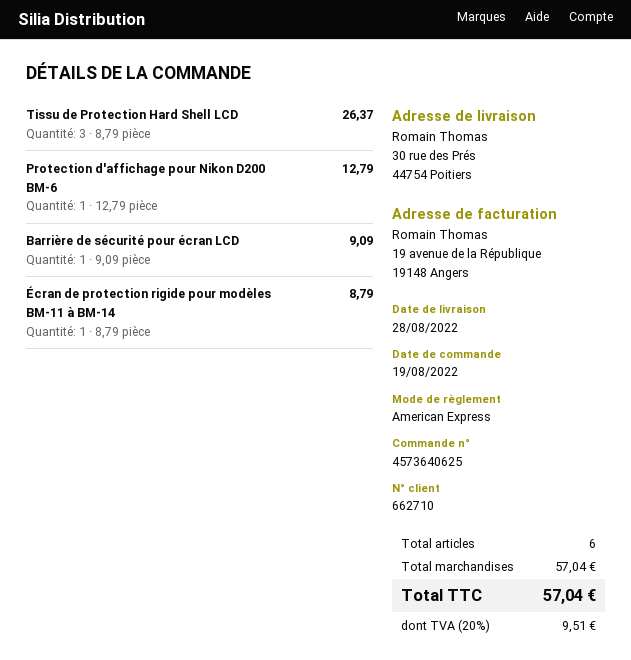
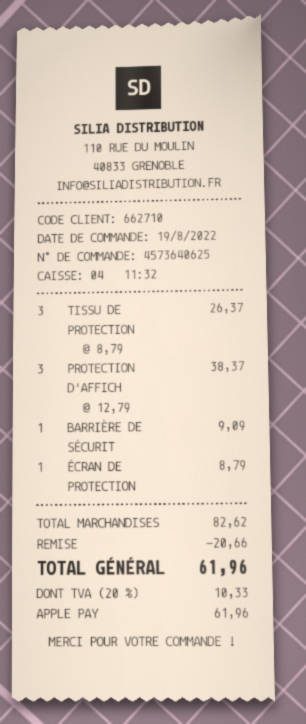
payment method: American Express -> Apple Pay
Protection d'affichage pour Nikon D200 BM-6: 1 x 12.79 = 12.79 -> 3 x 12.79 = 38.37
subtotal: 57.04 -> 82.62
discount: none -> 20.66
tax: 20% = 9.51 -> 20% = 10.33
total: 57.04 -> 61.96

